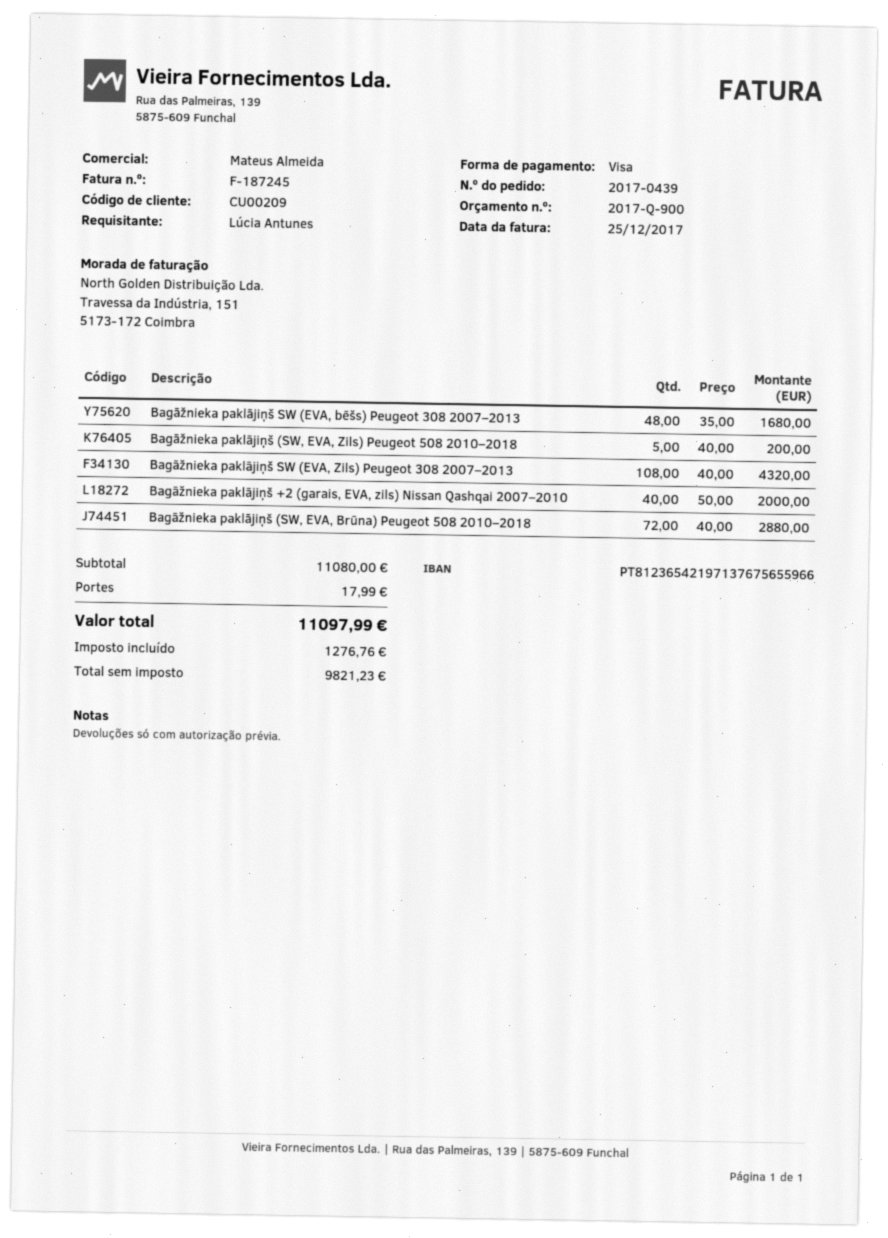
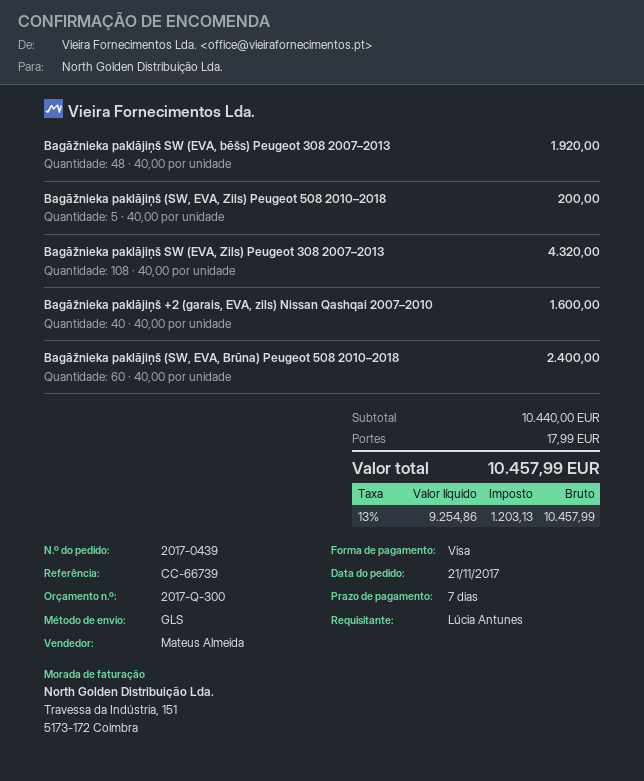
quote number: 2017-Q-900 -> 2017-Q-300
Bagāžnieka paklājiņš SW (EVA, bēšs) Peugeot 308 2007–2013: 48 x 35.00 = 1680.00 -> 48 x 40.00 = 1920.00
Bagāžnieka paklājiņš +2 (garais, EVA, zils) Nissan Qashqai 2007–2010: 40 x 50.00 = 2000.00 -> 40 x 40.00 = 1600.00
Bagāžnieka paklājiņš (SW, EVA, Brūna) Peugeot 508 2010–2018: 72 x 40.00 = 2880.00 -> 60 x 40.00 = 2400.00
subtotal: 11080.00 -> 10440.00
net: 9821.23 -> 9254.86
tax: 1276.76 -> 1203.13
total: 11097.99 -> 10457.99

